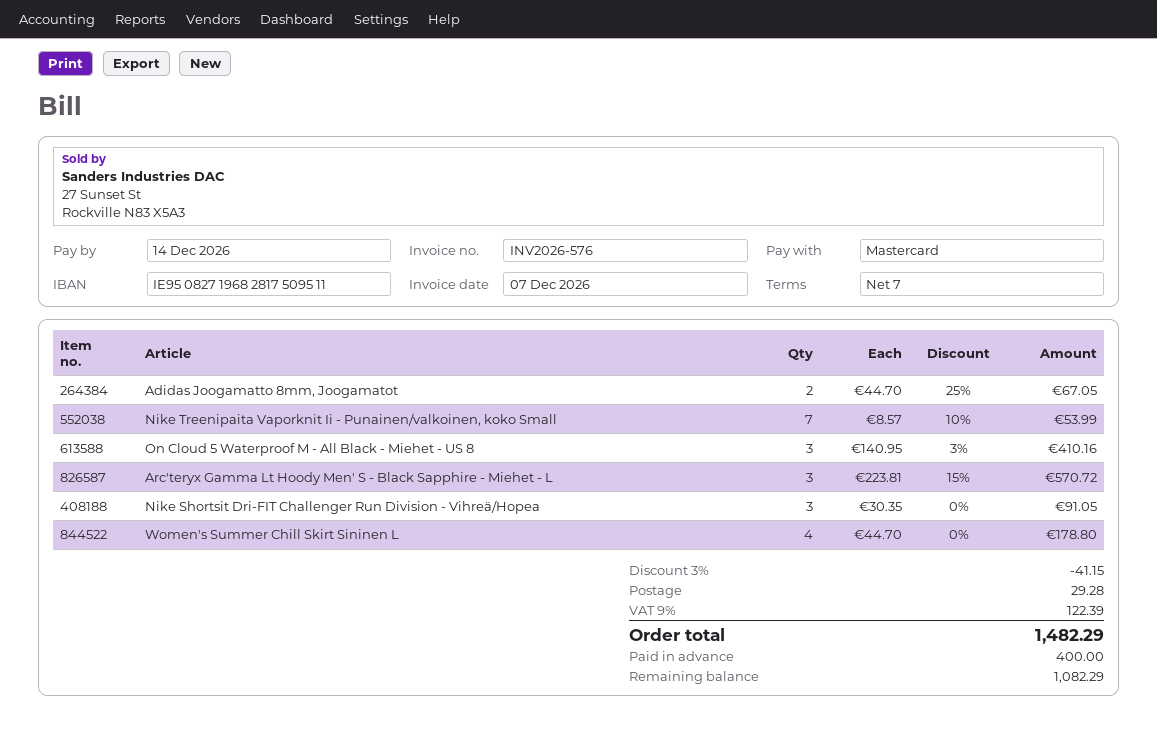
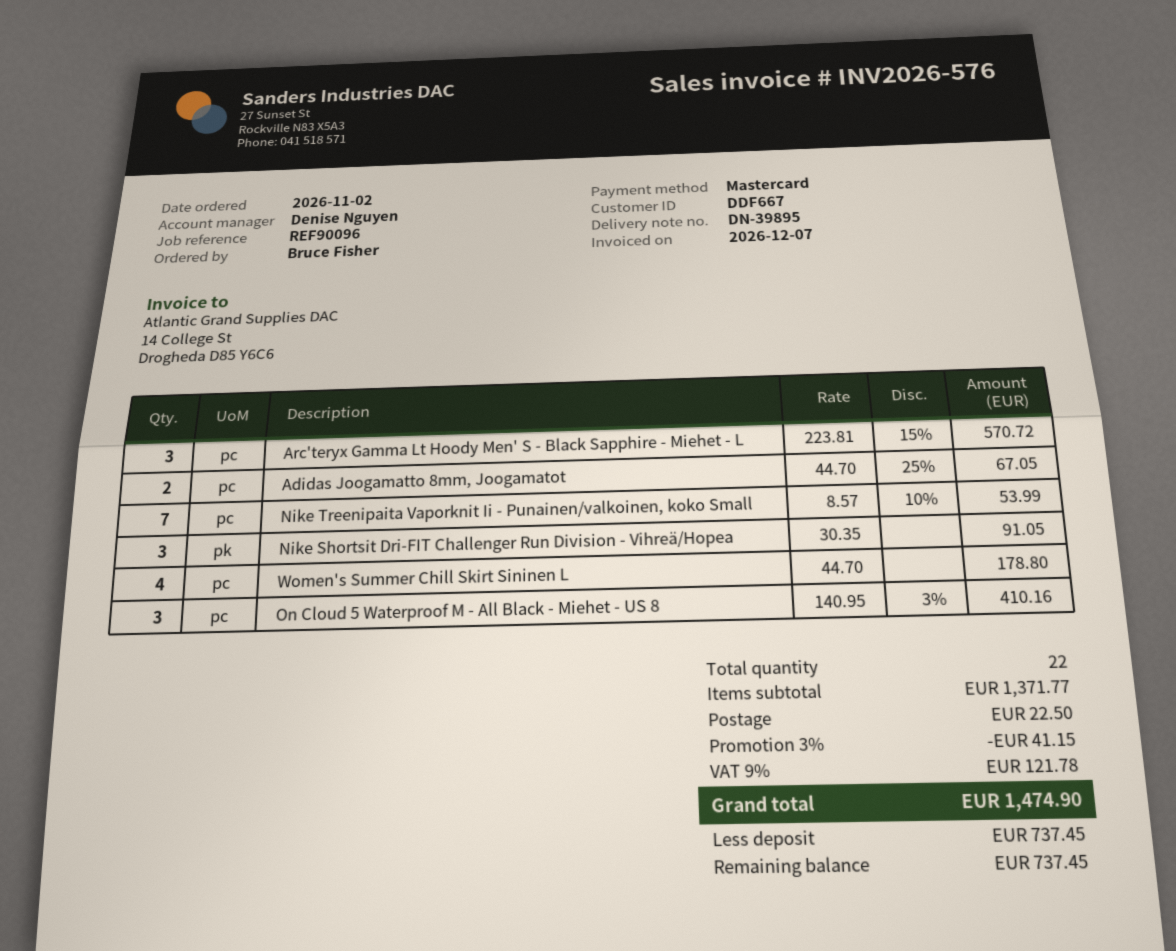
shipping: 29.28 -> 22.50
tax: 9% = 122.39 -> 9% = 121.78
total: 1482.29 -> 1474.90
deposit: 400.00 -> 737.45
balance: 1082.29 -> 737.45

